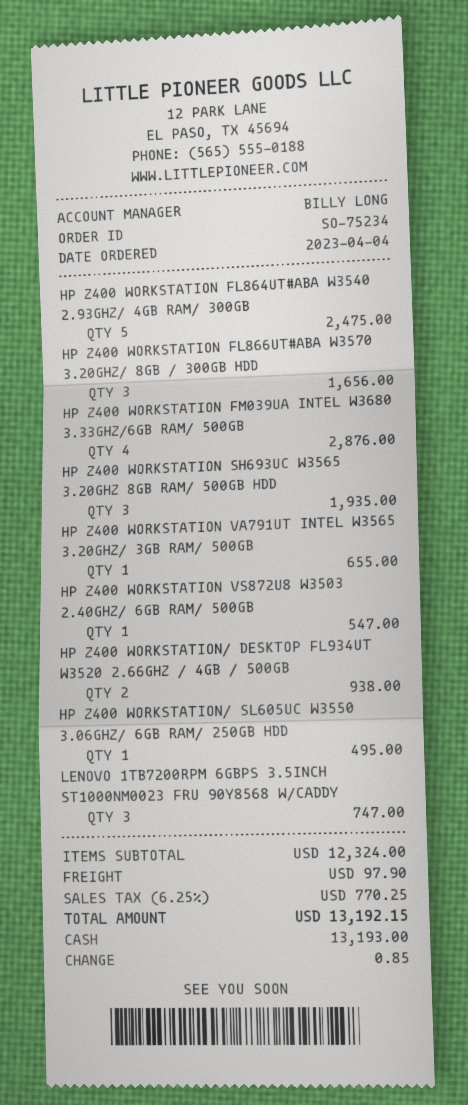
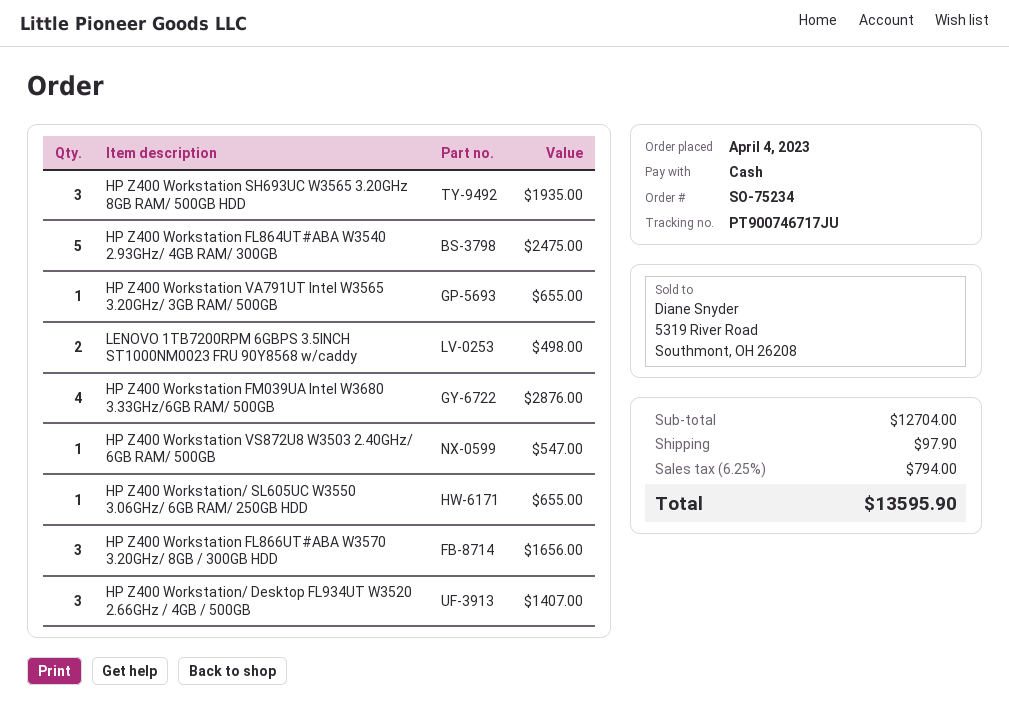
HP Z400 WORKSTATION/ DESKTOP FL934UT W3520 2.66GHZ / 4GB / 500GB: 2 for 938.00 -> 3 for 1407.00
HP Z400 WORKSTATION/ SL605UC W3550 3.06GHZ/ 6GB RAM/ 250GB HDD: 1 for 495.00 -> 1 for 655.00
LENOVO 1TB7200RPM 6GBPS 3.5INCH ST1000NM0023 FRU 90Y8568 W/CADDY: 3 for 747.00 -> 2 for 498.00
subtotal: 12324.00 -> 12704.00
tax: 6.25% = 770.25 -> 6.25% = 794.00
total: 13192.15 -> 13595.90

